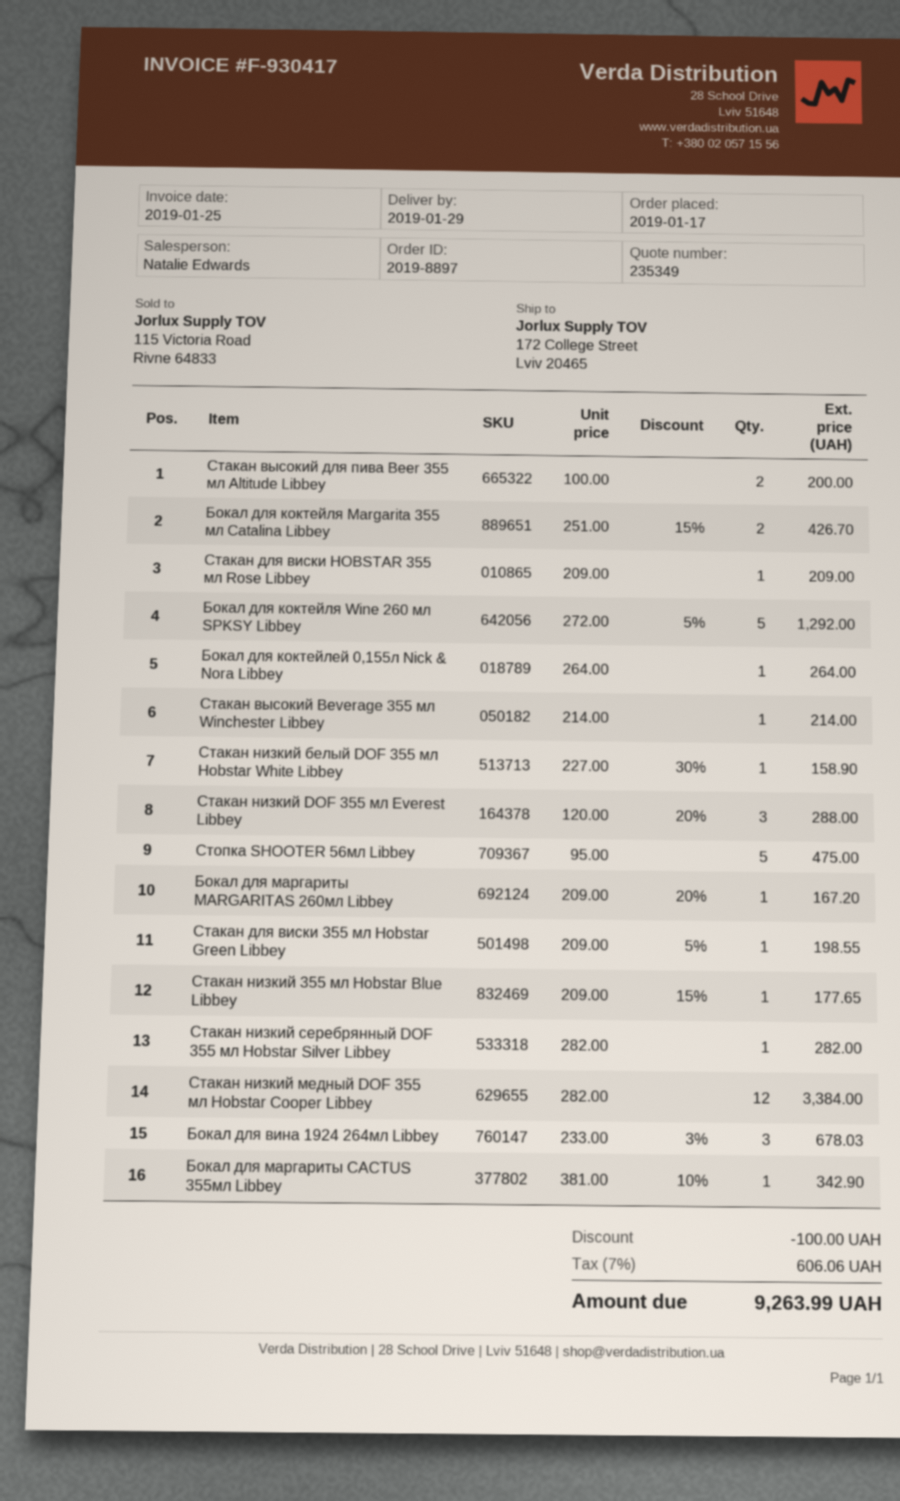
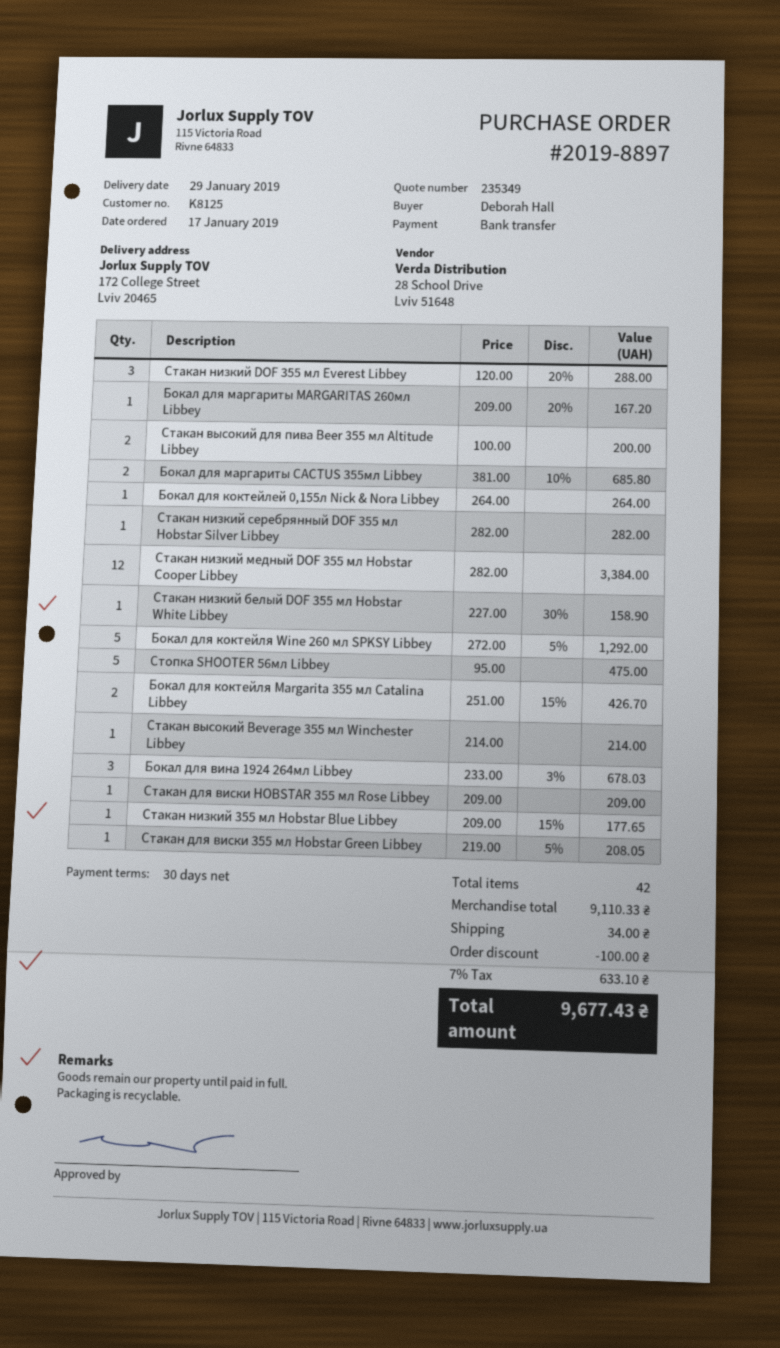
Стакан для виски 355 мл Hobstar Green Libbey: 1 x 209.00 - 5% = 198.55 -> 1 x 219.00 - 5% = 208.05
Бокал для маргариты CACTUS 355мл Libbey: 1 x 381.00 - 10% = 342.90 -> 2 x 381.00 - 10% = 685.80
shipping: none -> 34.00
tax: 7% = 606.06 -> 7% = 633.10
total: 9263.99 -> 9677.43

